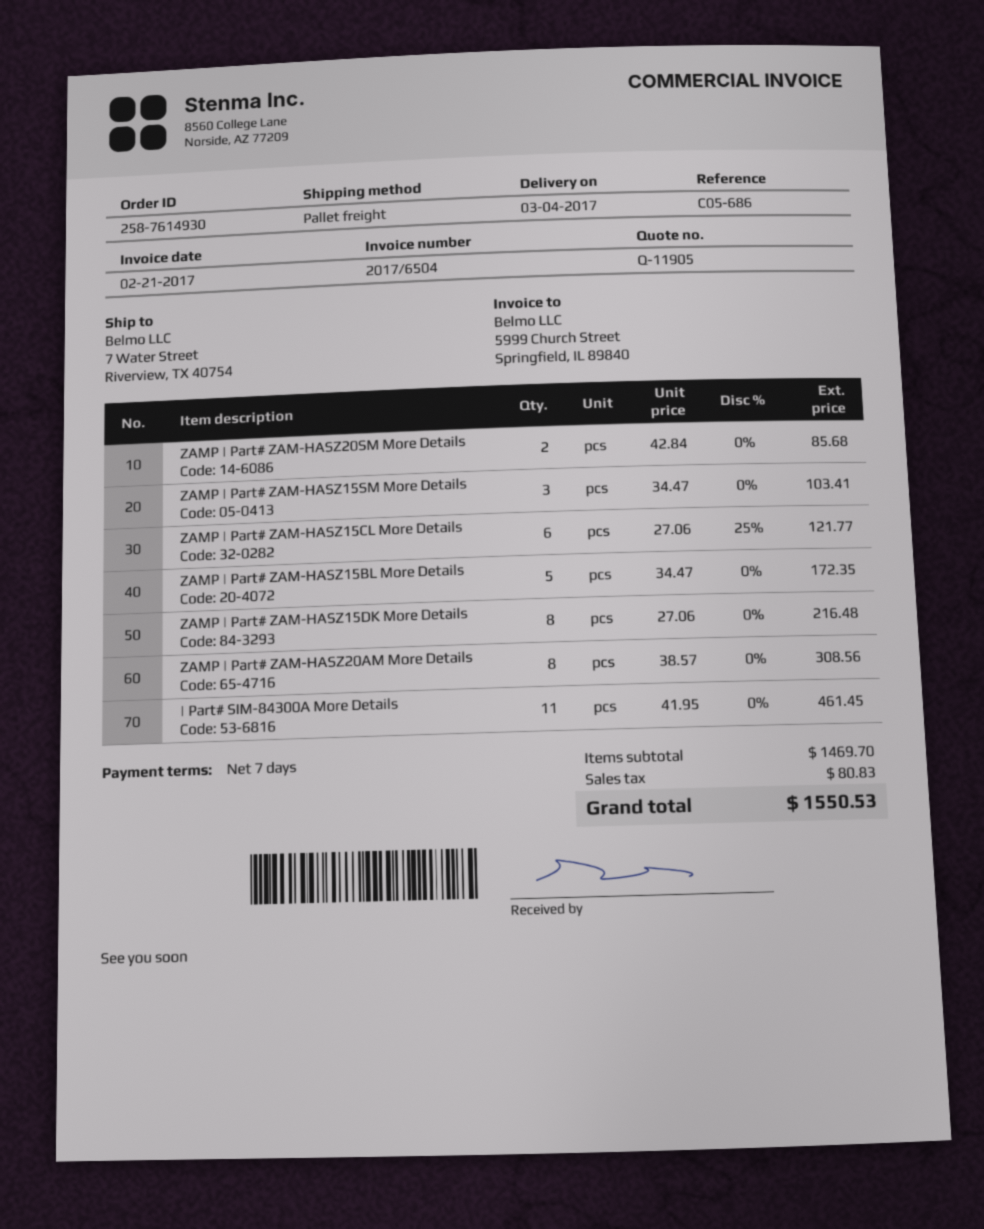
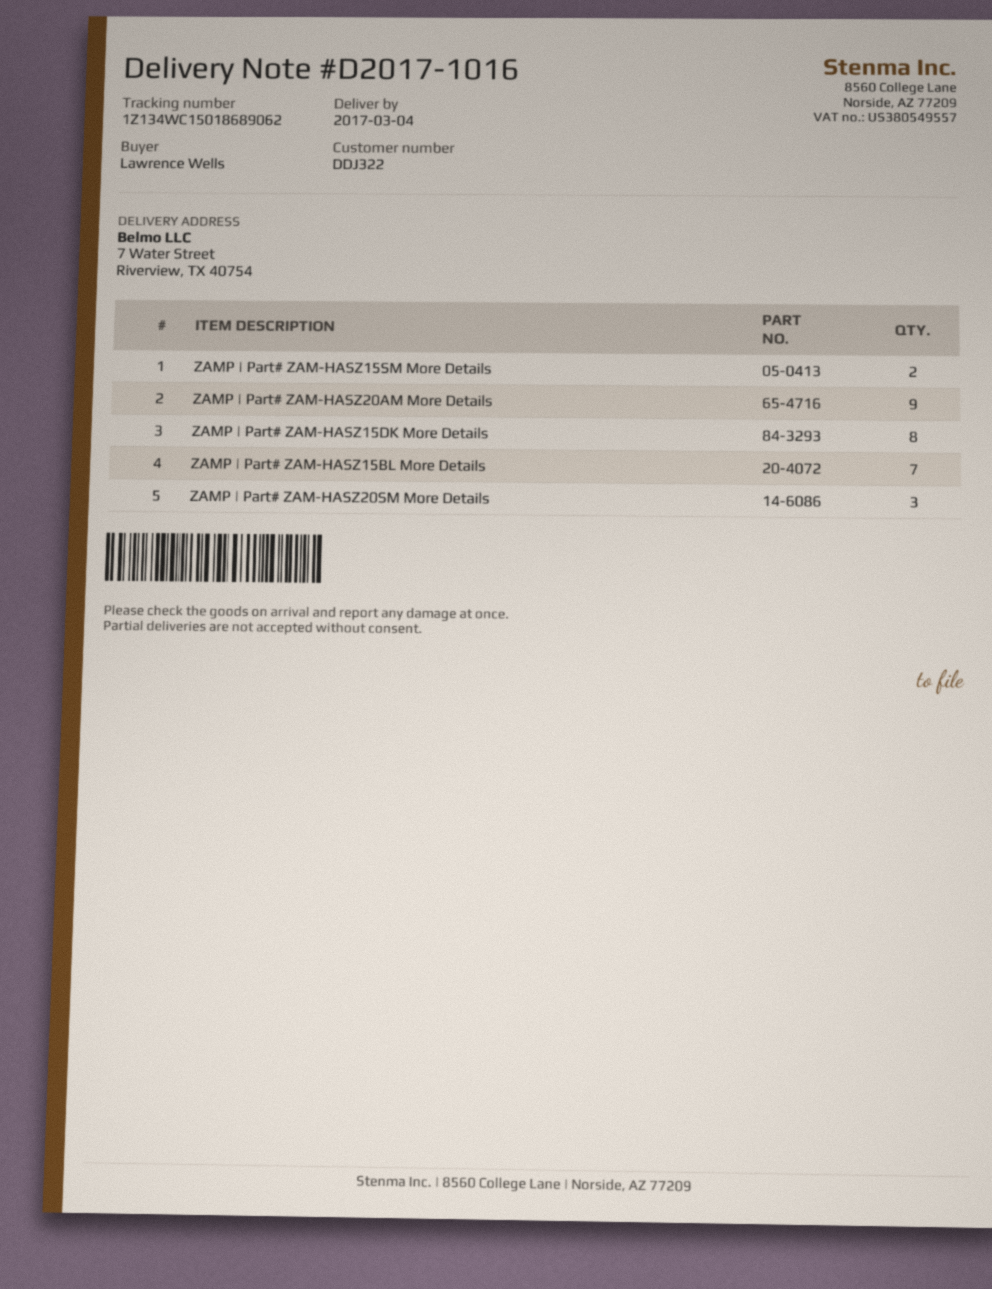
ZAMP | Part# ZAM-HASZ20SM More Details: 2 -> 3
ZAMP | Part# ZAM-HASZ15SM More Details: 3 -> 2
ZAMP | Part# ZAM-HASZ15CL More Details: 6 -> none
ZAMP | Part# ZAM-HASZ15BL More Details: 5 -> 7
ZAMP | Part# ZAM-HASZ20AM More Details: 8 -> 9
| Part# SIM-84300A More Details: 11 -> none

